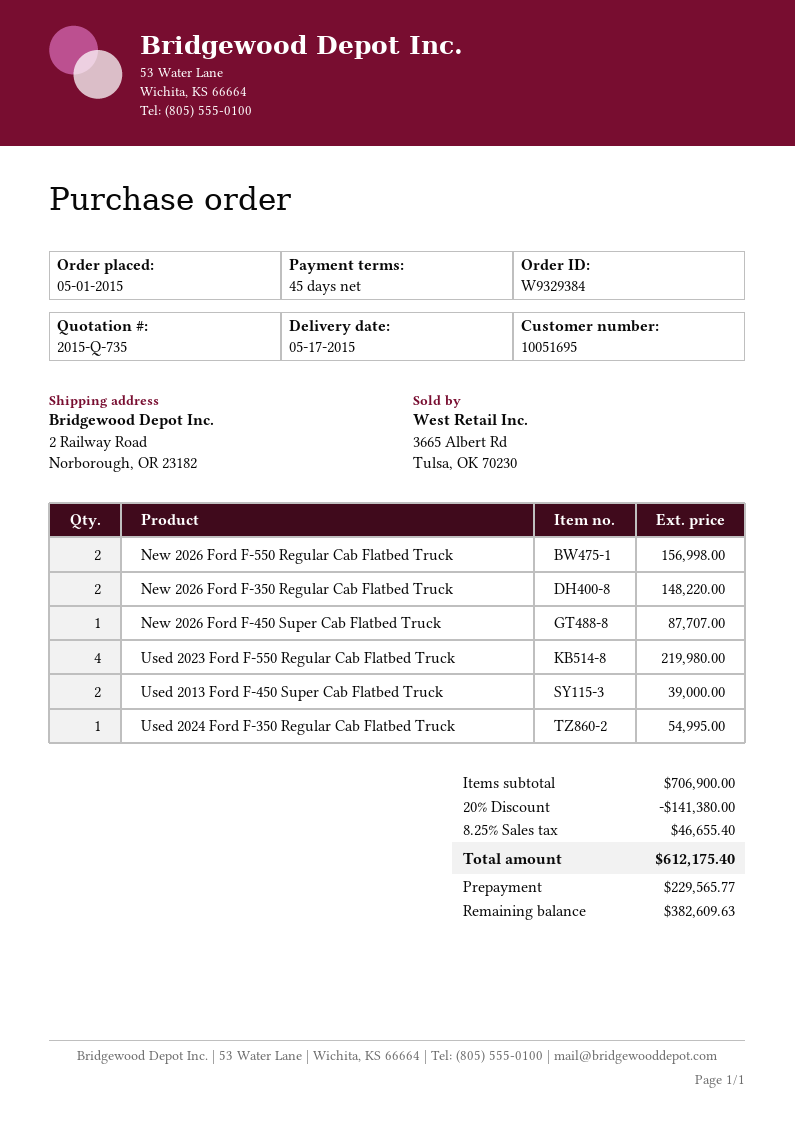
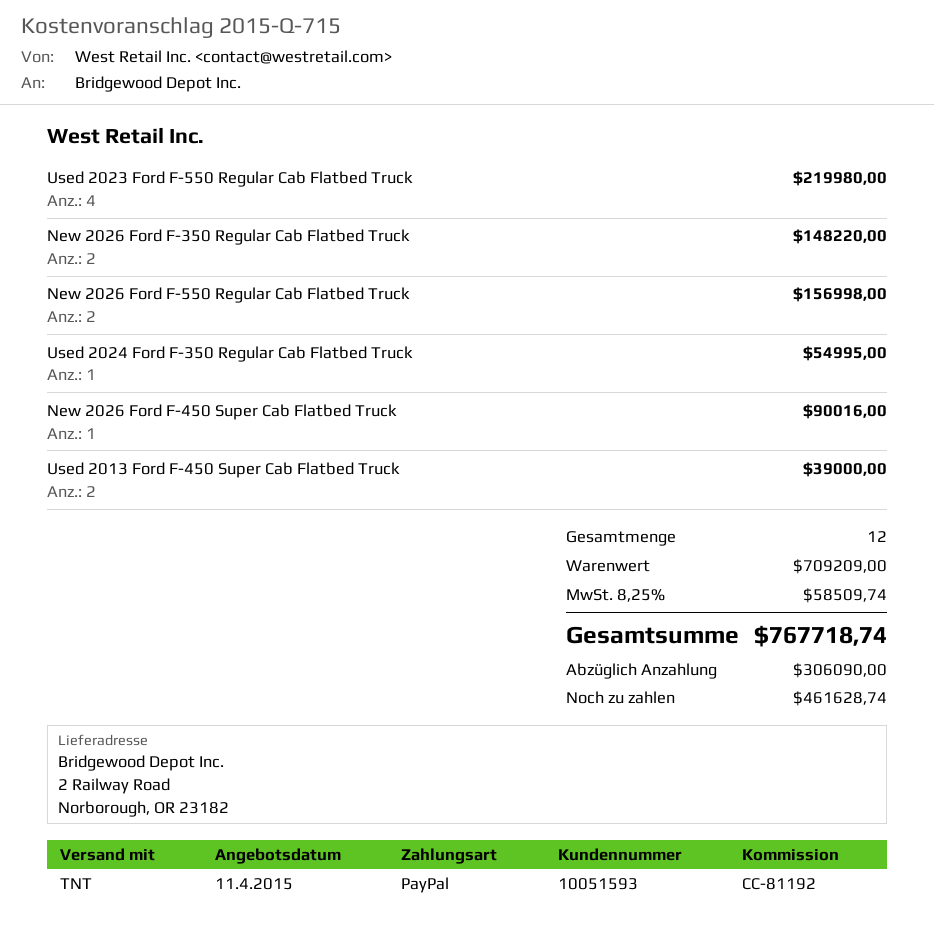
quote number: 2015-Q-735 -> 2015-Q-715
customer number: 10051695 -> 10051593
New 2026 Ford F-450 Super Cab Flatbed Truck: 1 for 87707.00 -> 1 for 90016.00
subtotal: 706900.00 -> 709209.00
discount: 20% = 141380.00 -> none
tax: 8.25% = 46655.40 -> 8.25% = 58509.74
total: 612175.40 -> 767718.74
deposit: 229565.77 -> 306090.00
balance: 382609.63 -> 461628.74

